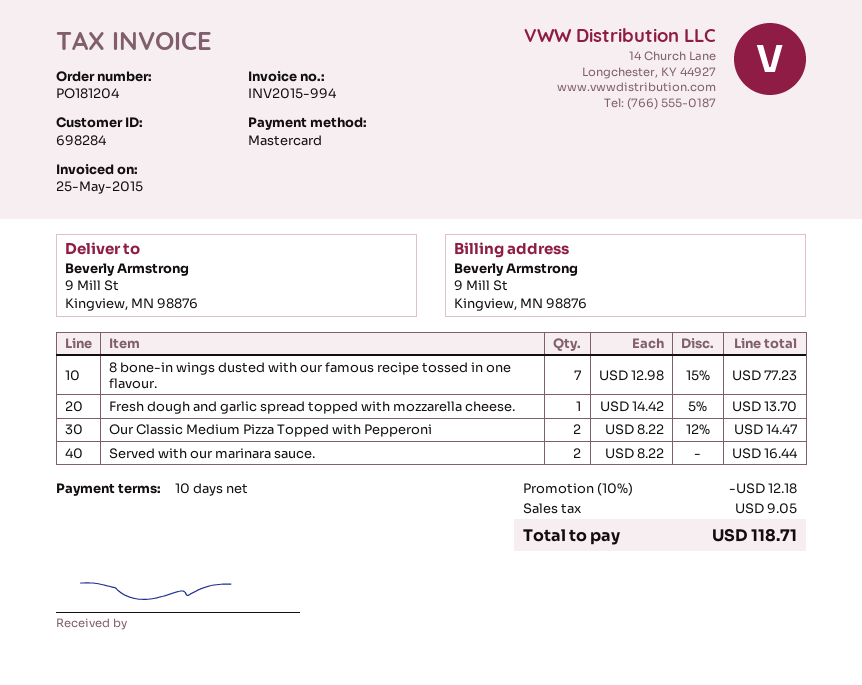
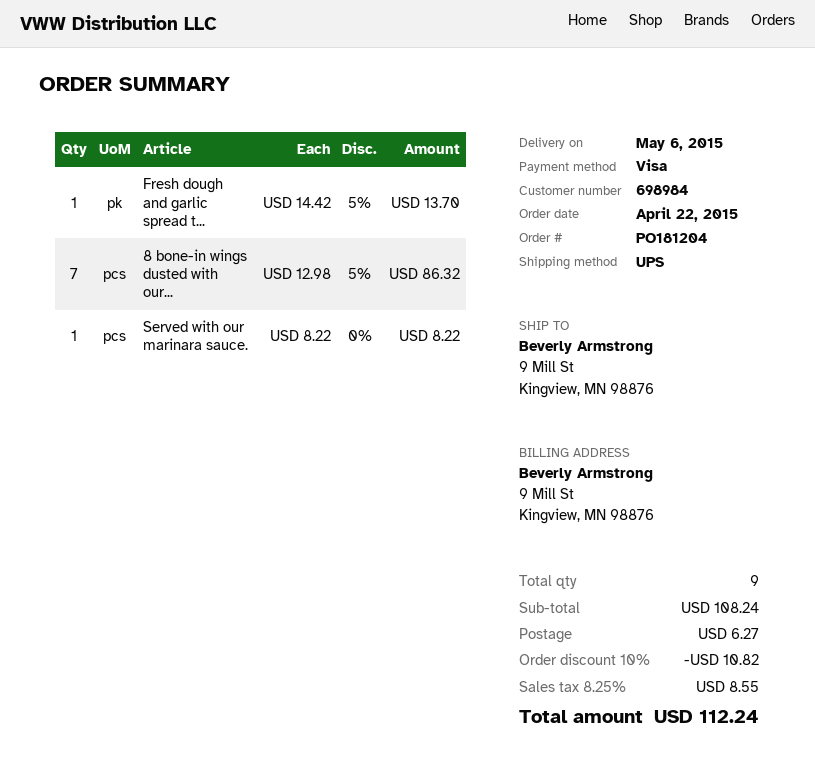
customer number: 698284 -> 698984
payment method: Mastercard -> Visa
8 bone-in wings dusted with our famous recipe tossed in one flavour.: 7 x 12.98 - 15% = 77.23 -> 7 x 12.98 - 5% = 86.32
Our Classic Medium Pizza Topped with Pepperoni: 2 x 8.22 - 12% = 14.47 -> none
Served with our marinara sauce.: 2 x 8.22 = 16.44 -> 1 x 8.22 = 8.22
discount: 10% = 12.18 -> 10% = 10.82
shipping: none -> 6.27
tax: 9.05 -> 8.55
total: 118.71 -> 112.24

